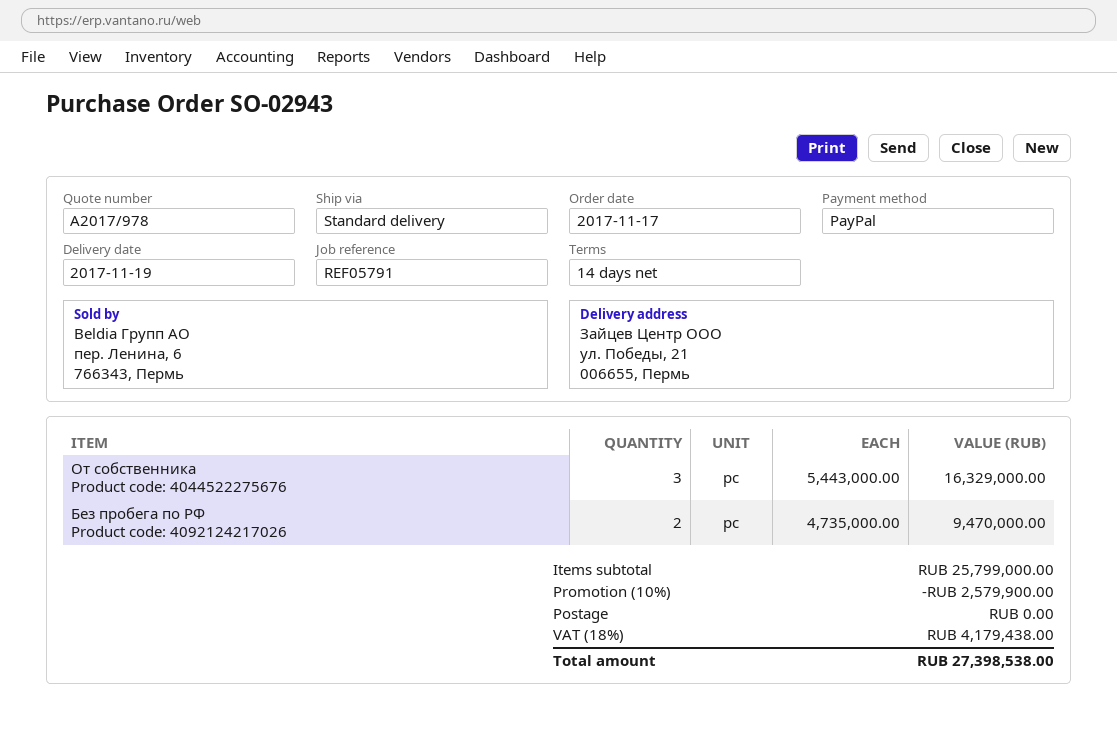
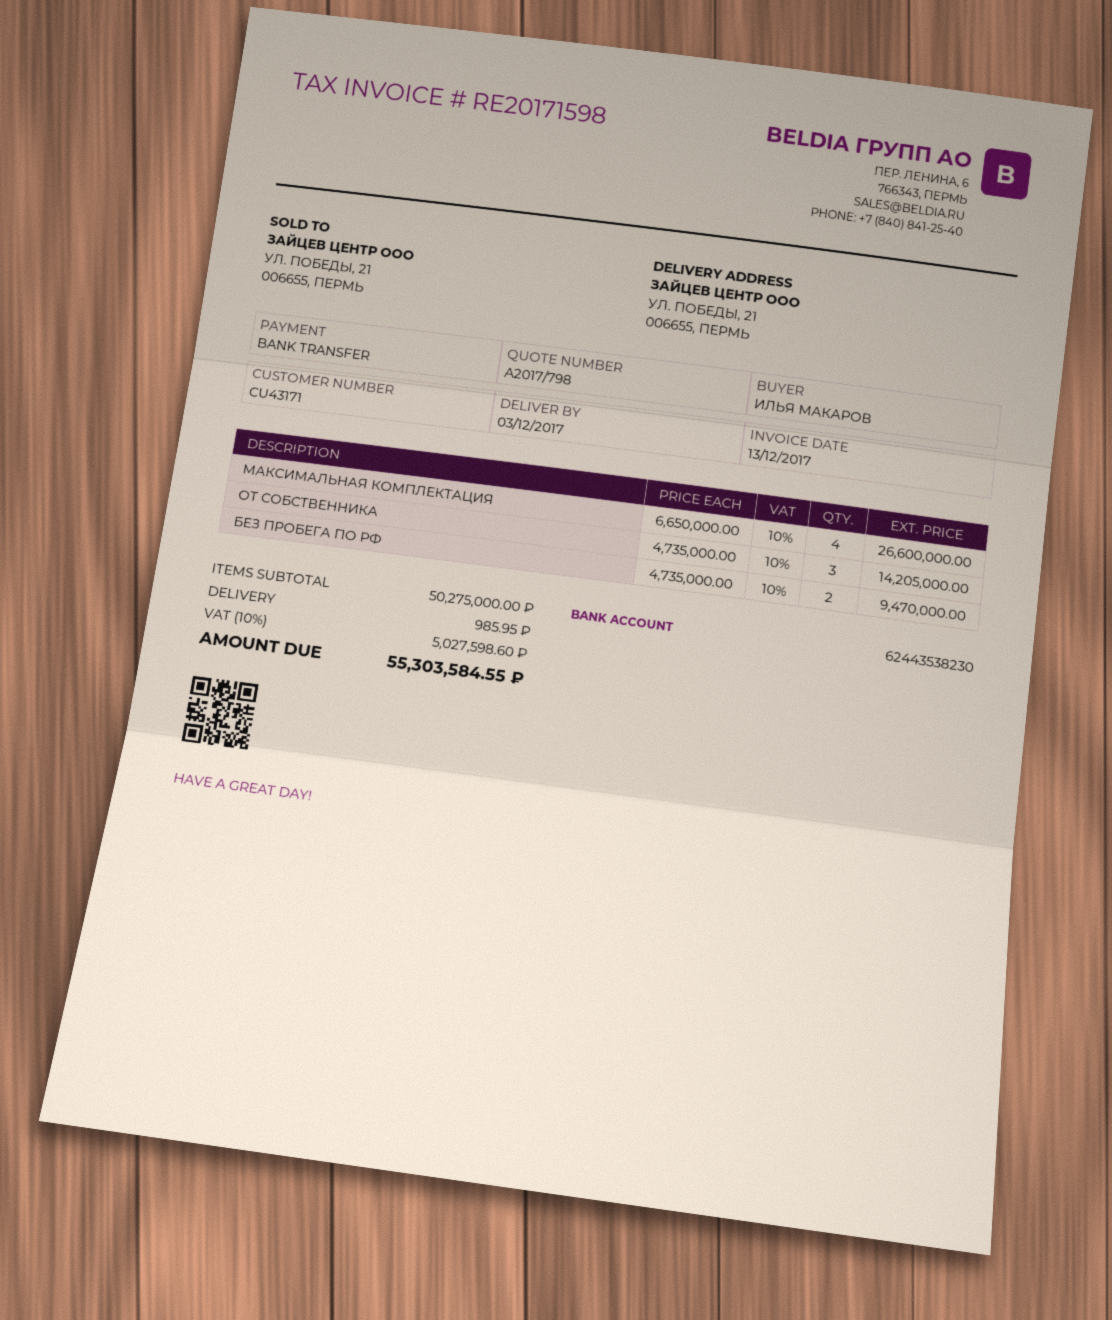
quote number: A2017/978 -> A2017/798
delivery date: 2017-11-19 -> 2017-12-03
payment method: PayPal -> bank transfer
От собственника: 3 x 5443000.00 = 16329000.00 -> 3 x 4735000.00 = 14205000.00
МАКСИМАЛЬНАЯ КОМПЛЕКТАЦИЯ: none -> 4 x 6650000.00 = 26600000.00
subtotal: 25799000.00 -> 50275000.00
discount: 10% = 2579900.00 -> none
shipping: 0.00 -> 985.95
tax: 18% = 4179438.00 -> 10% = 5027598.60
total: 27398538.00 -> 55303584.55

